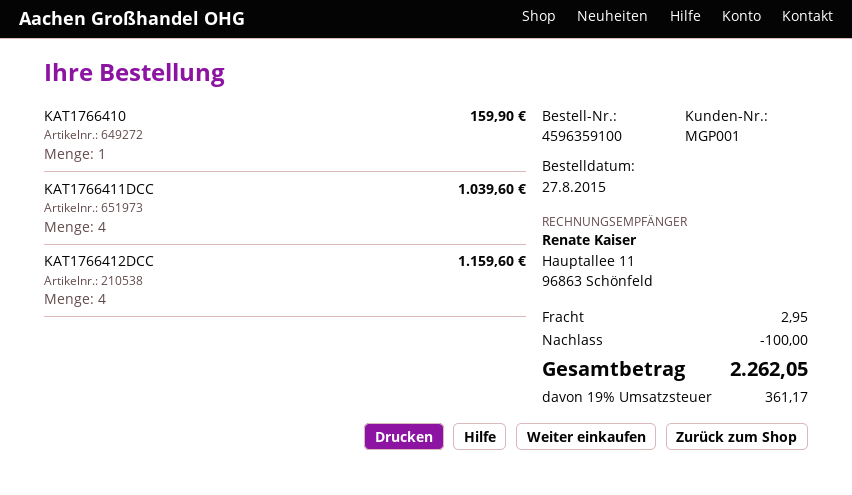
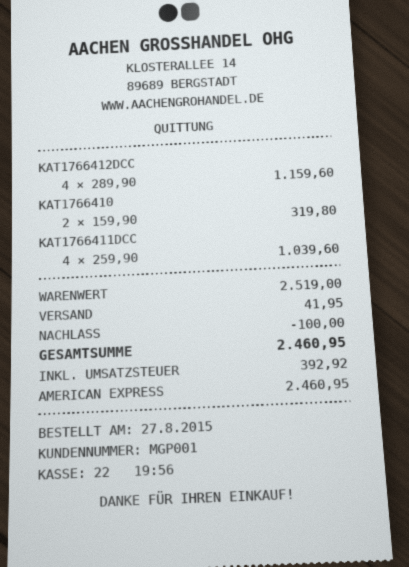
KAT1766410: 1 for 159.90 -> 2 for 319.80
shipping: 2.95 -> 41.95
tax: 361.17 -> 392.92
total: 2262.05 -> 2460.95

